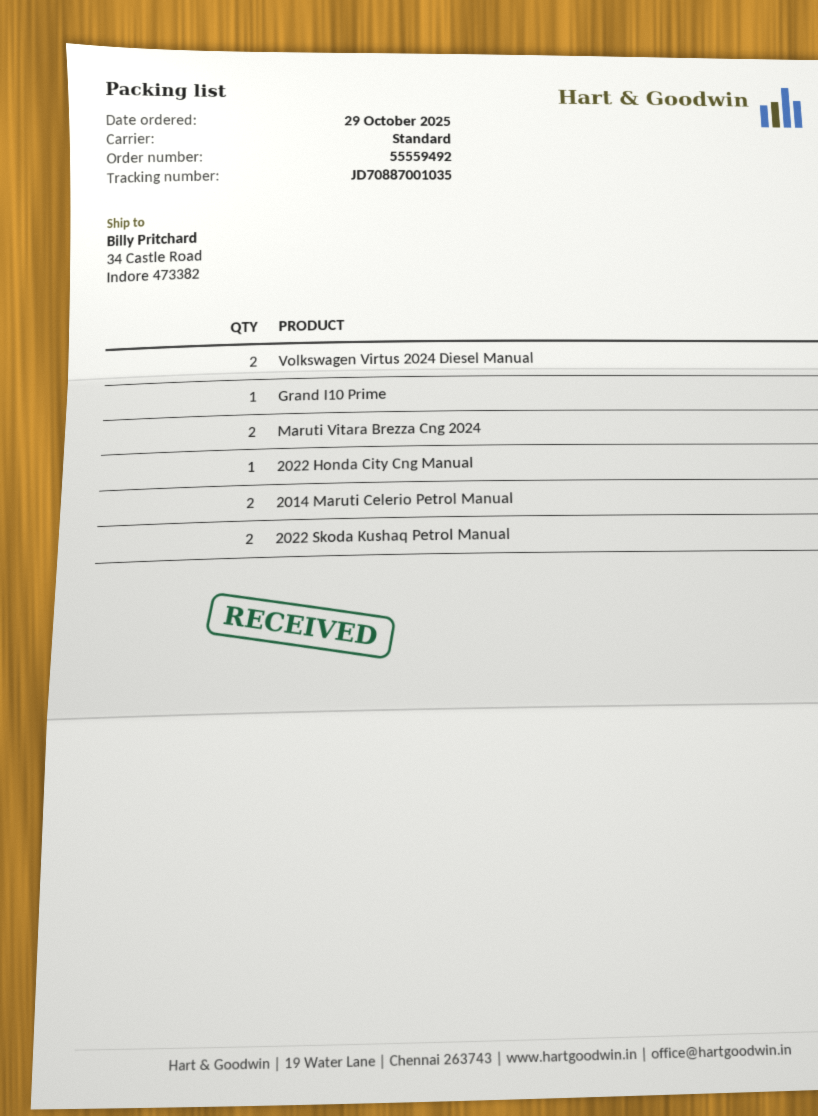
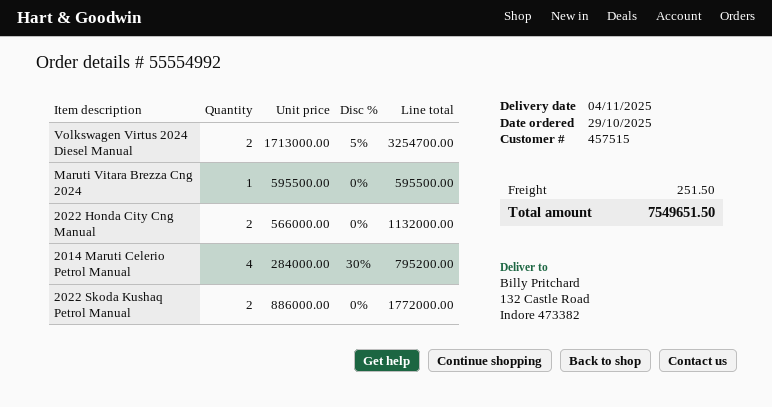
order number: 55559492 -> 55554992
ship to: 34 Castle Road, Indore 473382 -> 132 Castle Road, Indore 473382
Grand I10 Prime: 1 -> none
Maruti Vitara Brezza Cng 2024: 2 -> 1
2022 Honda City Cng Manual: 1 -> 2
2014 Maruti Celerio Petrol Manual: 2 -> 4

